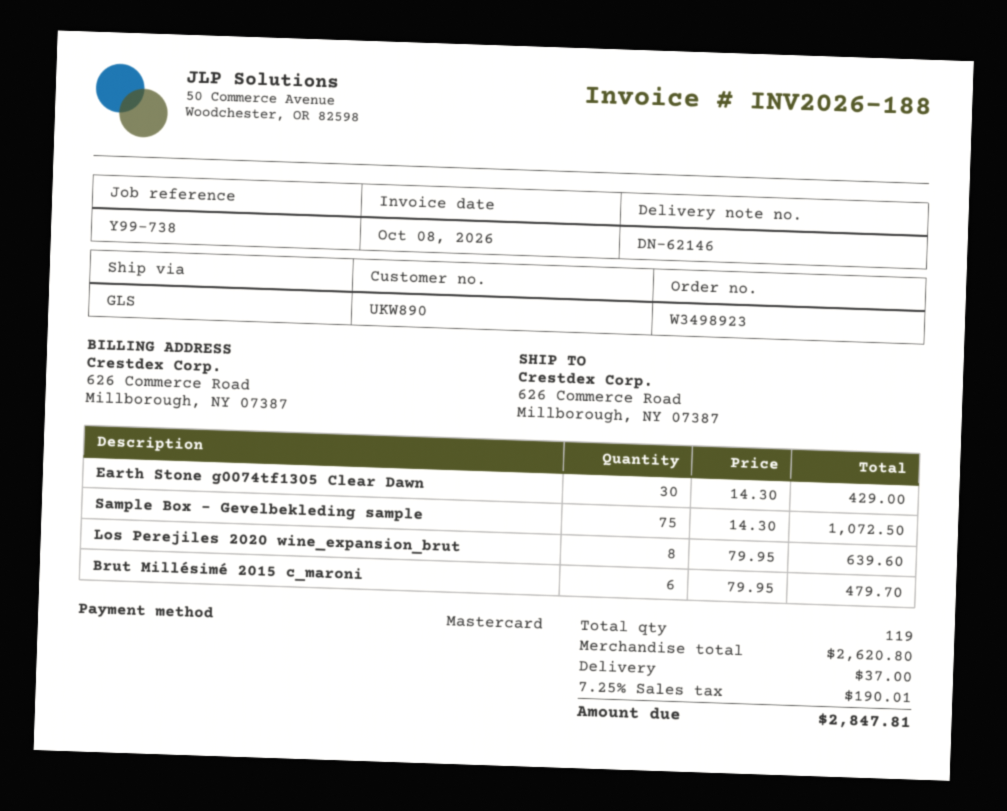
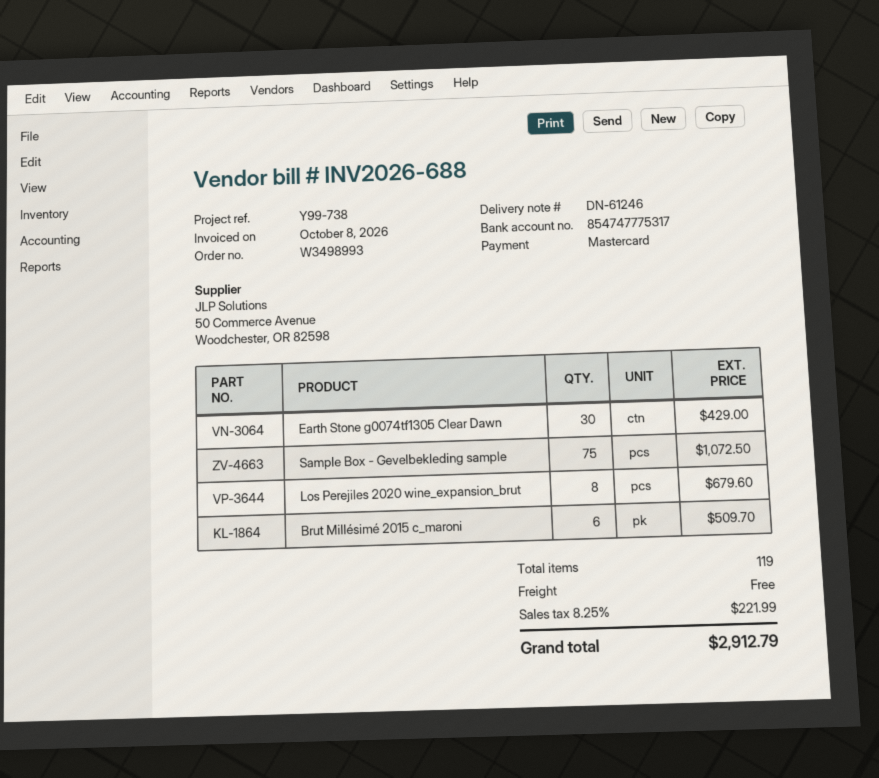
order number: W3498923 -> W3498993
delivery note number: DN-62146 -> DN-61246
invoice number: INV2026-188 -> INV2026-688
Los Perejiles 2020 wine_expansion_brut: 8 for 639.60 -> 8 for 679.60
Brut Millésimé 2015 c_maroni: 6 for 479.70 -> 6 for 509.70
shipping: 37.00 -> 0.00
tax: 7.25% = 190.01 -> 8.25% = 221.99
total: 2847.81 -> 2912.79

